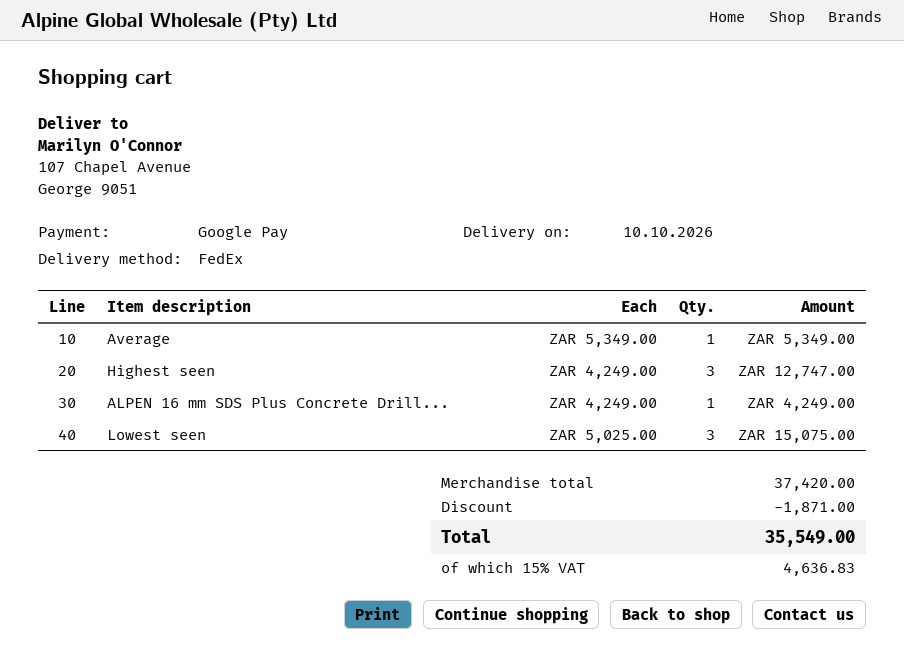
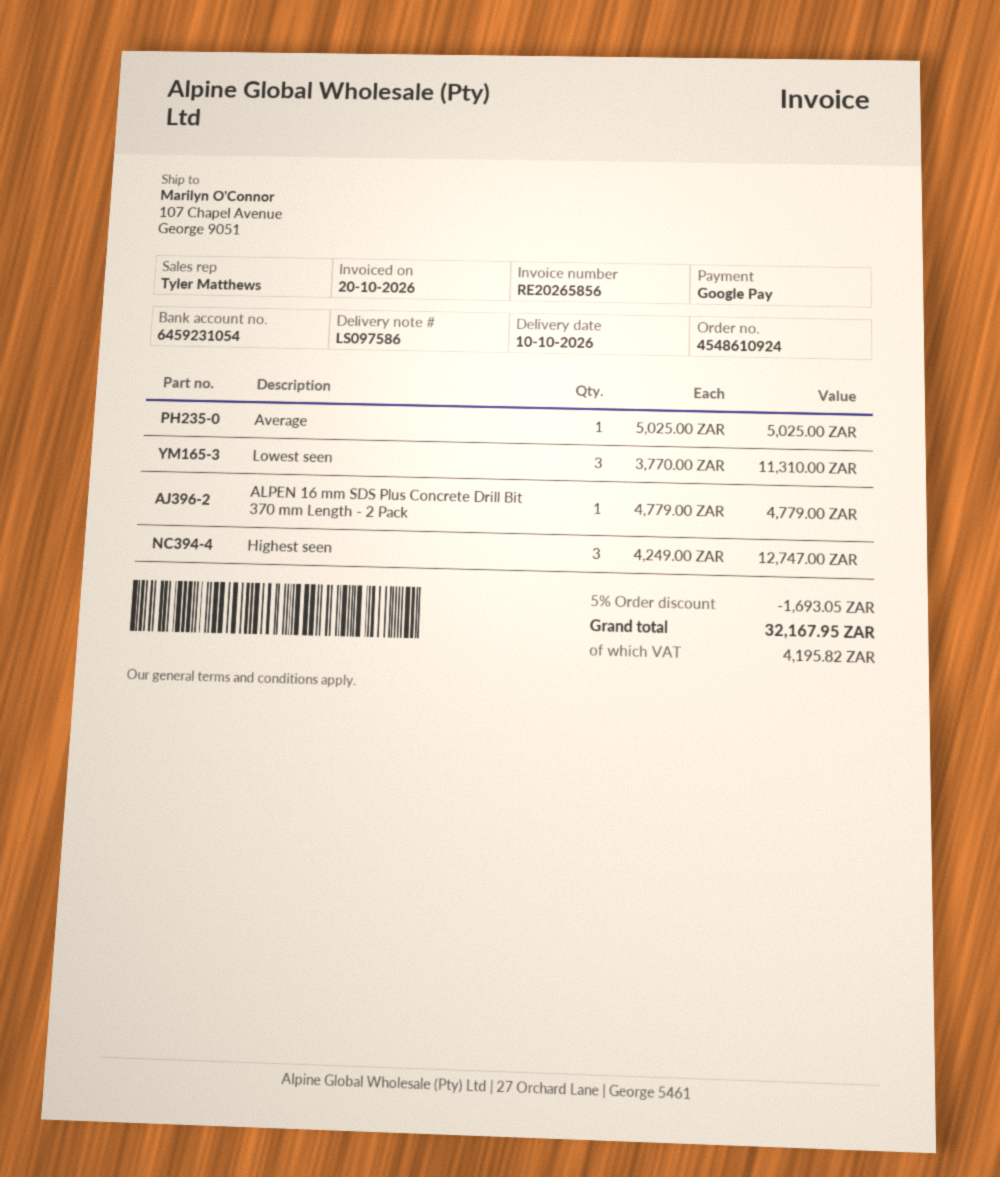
Average: 1 x 5349.00 = 5349.00 -> 1 x 5025.00 = 5025.00
ALPEN 16 mm SDS Plus Concrete Drill...: 1 x 4249.00 = 4249.00 -> 1 x 4779.00 = 4779.00
Lowest seen: 3 x 5025.00 = 15075.00 -> 3 x 3770.00 = 11310.00
discount: 1871.00 -> 1693.05
tax: 4636.83 -> 4195.82
total: 35549.00 -> 32167.95

